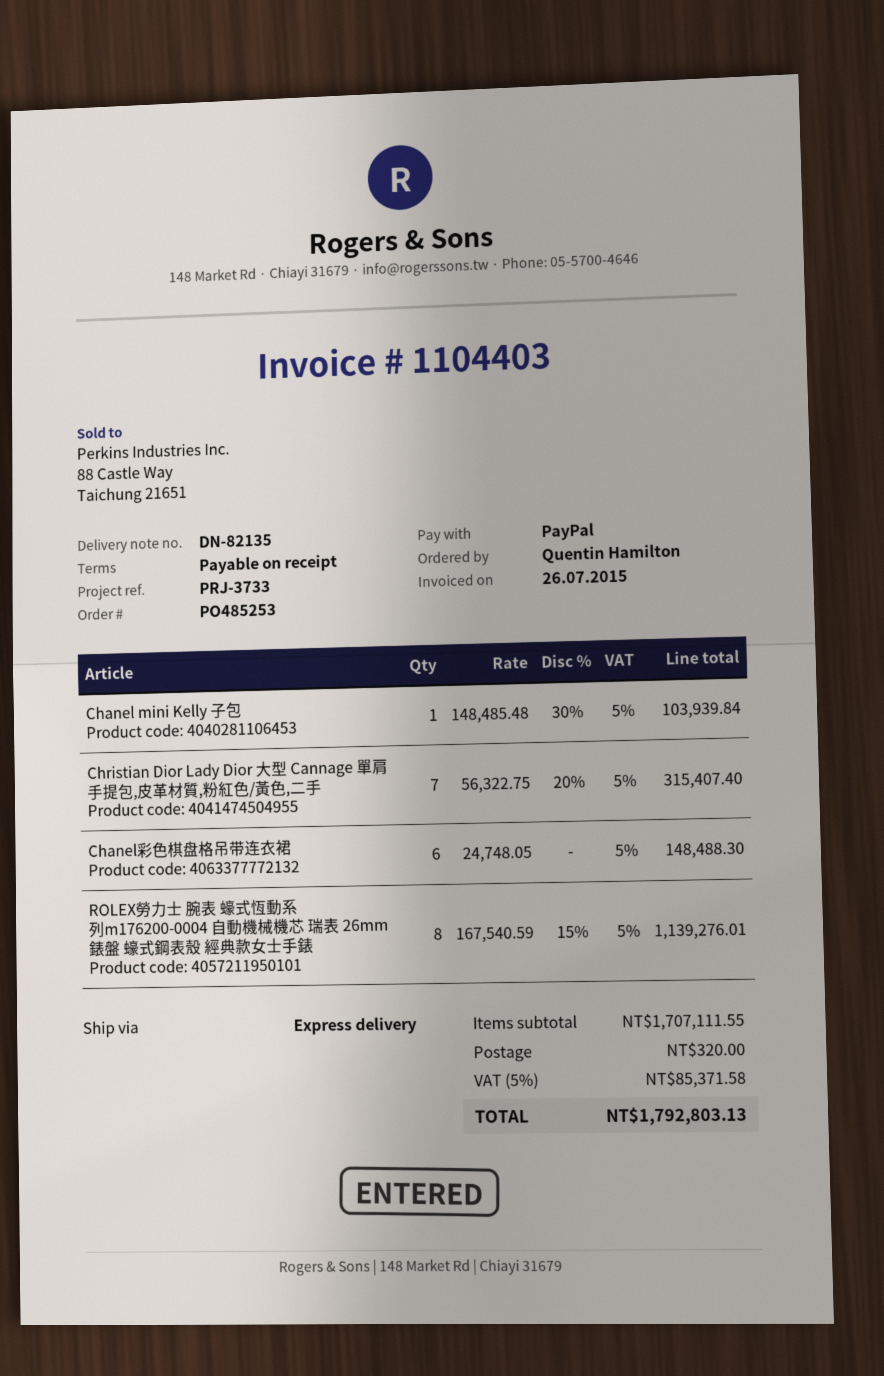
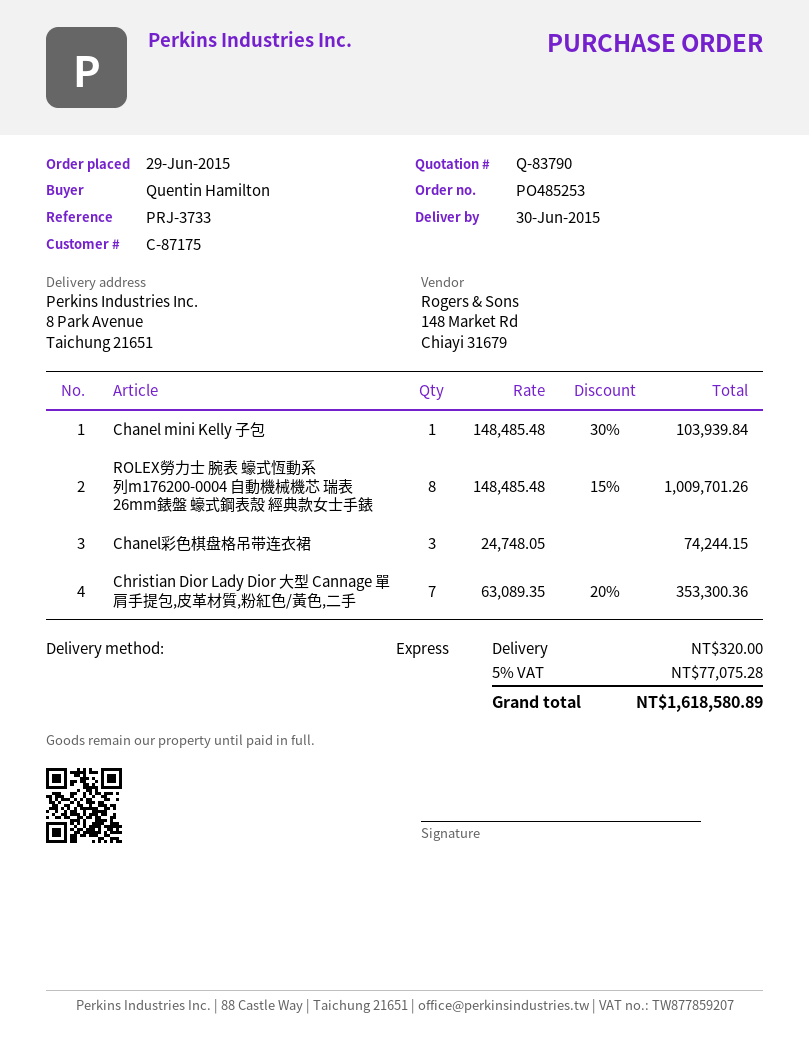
Christian Dior Lady Dior 大型 Cannage 單肩手提包,皮革材質,粉紅色/黃色,二手: 7 x 56322.75 - 20% = 315407.40 -> 7 x 63089.35 - 20% = 353300.36
Chanel彩色棋盘格吊带连衣裙: 6 x 24748.05 = 148488.30 -> 3 x 24748.05 = 74244.15
ROLEX勞力士 腕表 蠔式恆動系列m176200-0004 自動機械機芯 瑞表 26mm錶盤 蠔式鋼表殼 經典款女士手錶: 8 x 167540.59 - 15% = 1139276.01 -> 8 x 148485.48 - 15% = 1009701.26
tax: 5% = 85371.58 -> 5% = 77075.28
total: 1792803.13 -> 1618580.89

